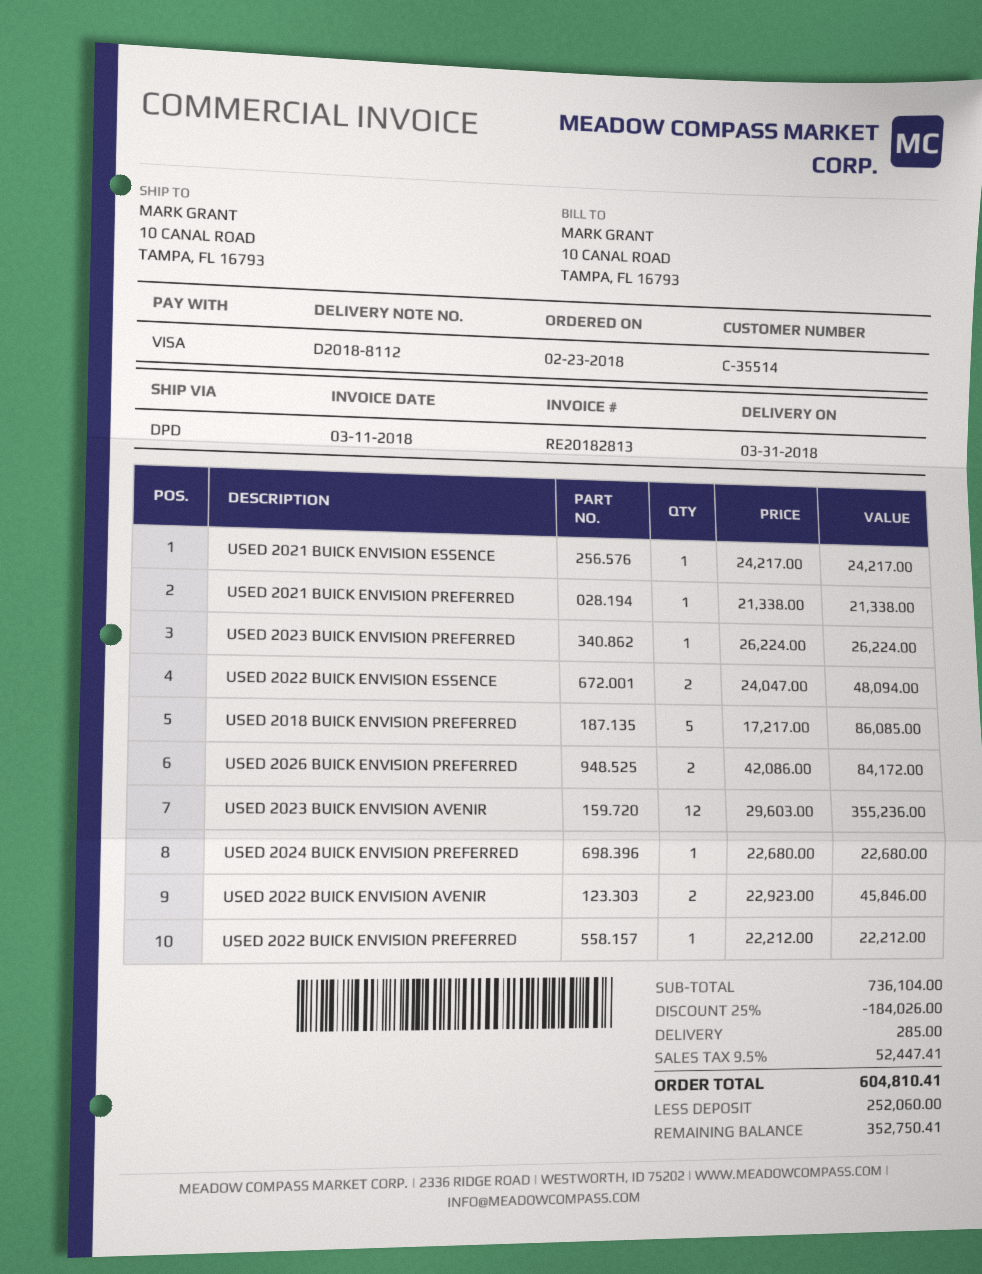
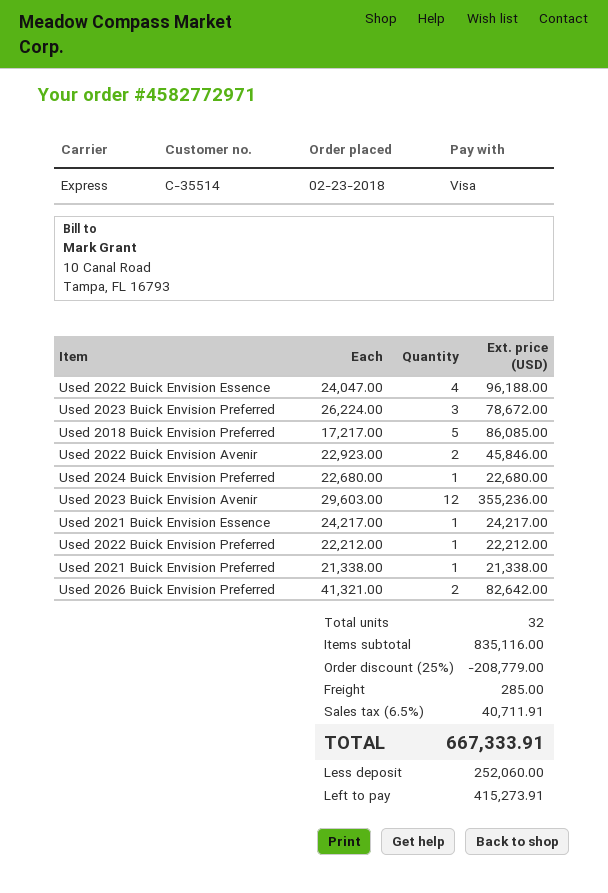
shipping method: DPD -> express
USED 2023 BUICK ENVISION PREFERRED: 1 x 26224.00 = 26224.00 -> 3 x 26224.00 = 78672.00
USED 2022 BUICK ENVISION ESSENCE: 2 x 24047.00 = 48094.00 -> 4 x 24047.00 = 96188.00
USED 2026 BUICK ENVISION PREFERRED: 2 x 42086.00 = 84172.00 -> 2 x 41321.00 = 82642.00
subtotal: 736104.00 -> 835116.00
discount: 25% = 184026.00 -> 25% = 208779.00
tax: 9.5% = 52447.41 -> 6.5% = 40711.91
total: 604810.41 -> 667333.91
balance: 352750.41 -> 415273.91

